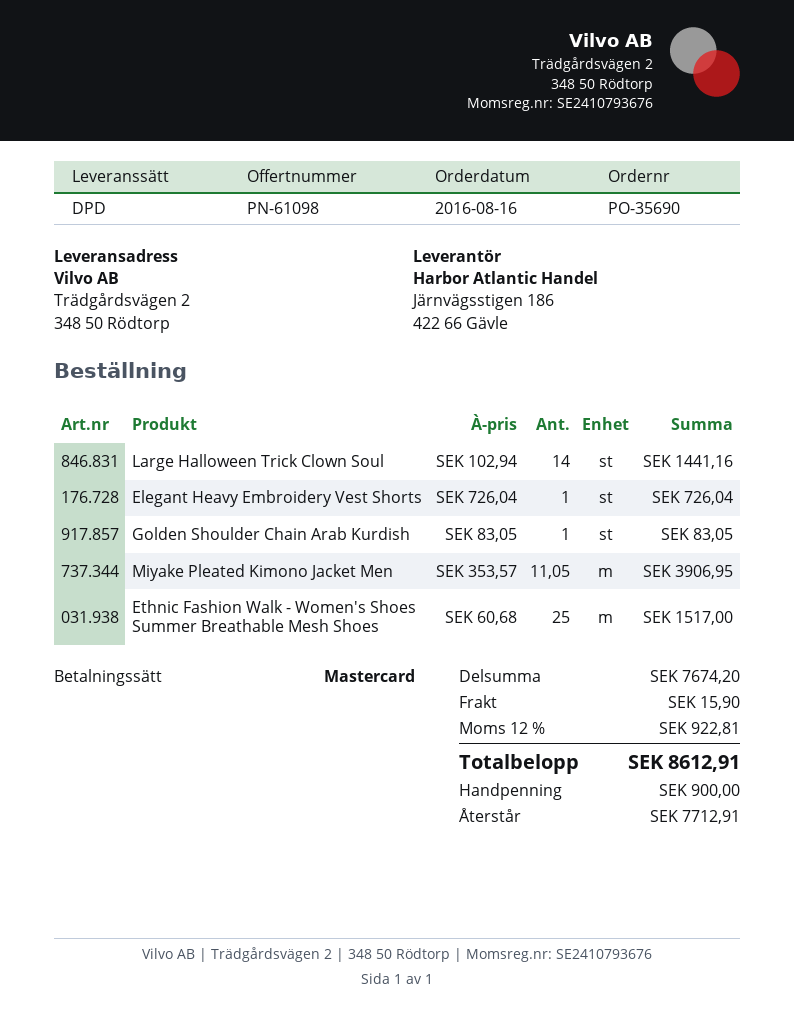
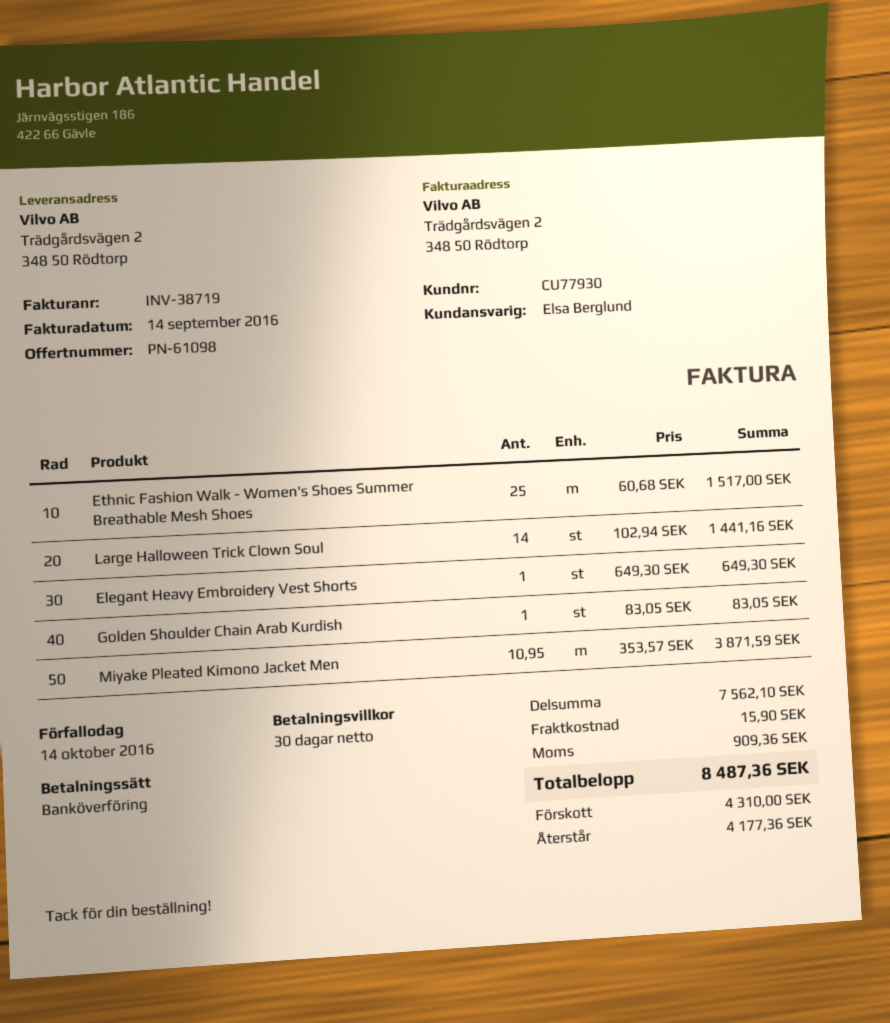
payment method: Mastercard -> bank transfer
Elegant Heavy Embroidery Vest Shorts: 1 x 726.04 = 726.04 -> 1 x 649.30 = 649.30
Miyake Pleated Kimono Jacket Men: 11.05 x 353.57 = 3906.95 -> 10.95 x 353.57 = 3871.59
subtotal: 7674.20 -> 7562.10
tax: 922.81 -> 909.36
total: 8612.91 -> 8487.36
deposit: 900.00 -> 4310.00
balance: 7712.91 -> 4177.36

